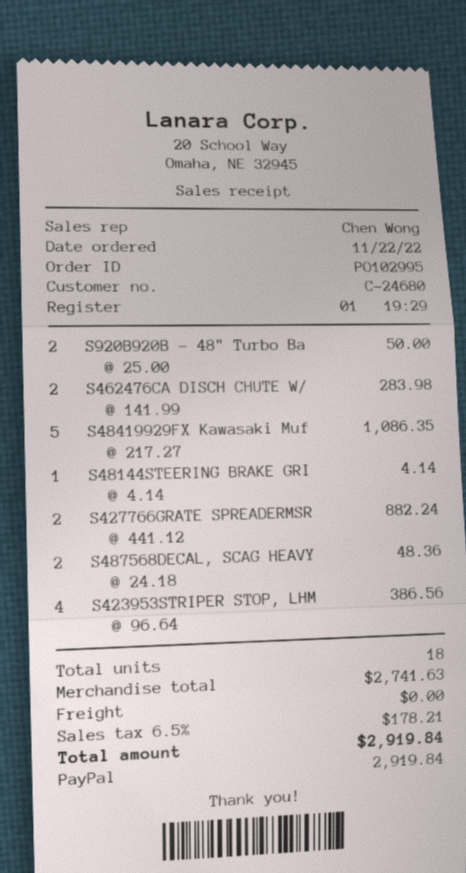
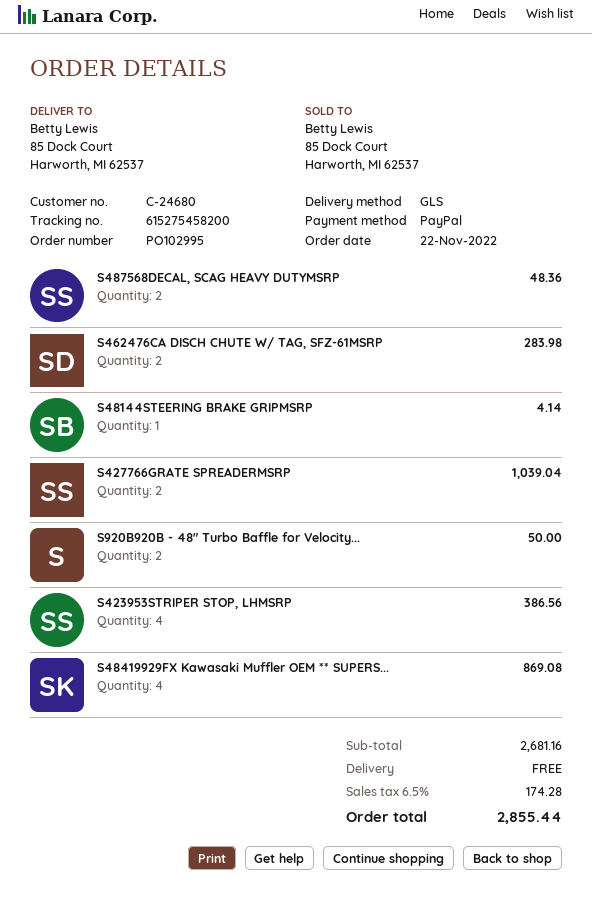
S48419929FX Kawasaki Muf: 5 for 1086.35 -> 4 for 869.08
S427766GRATE SPREADERMSR: 2 for 882.24 -> 2 for 1039.04
subtotal: 2741.63 -> 2681.16
tax: 6.5% = 178.21 -> 6.5% = 174.28
total: 2919.84 -> 2855.44

